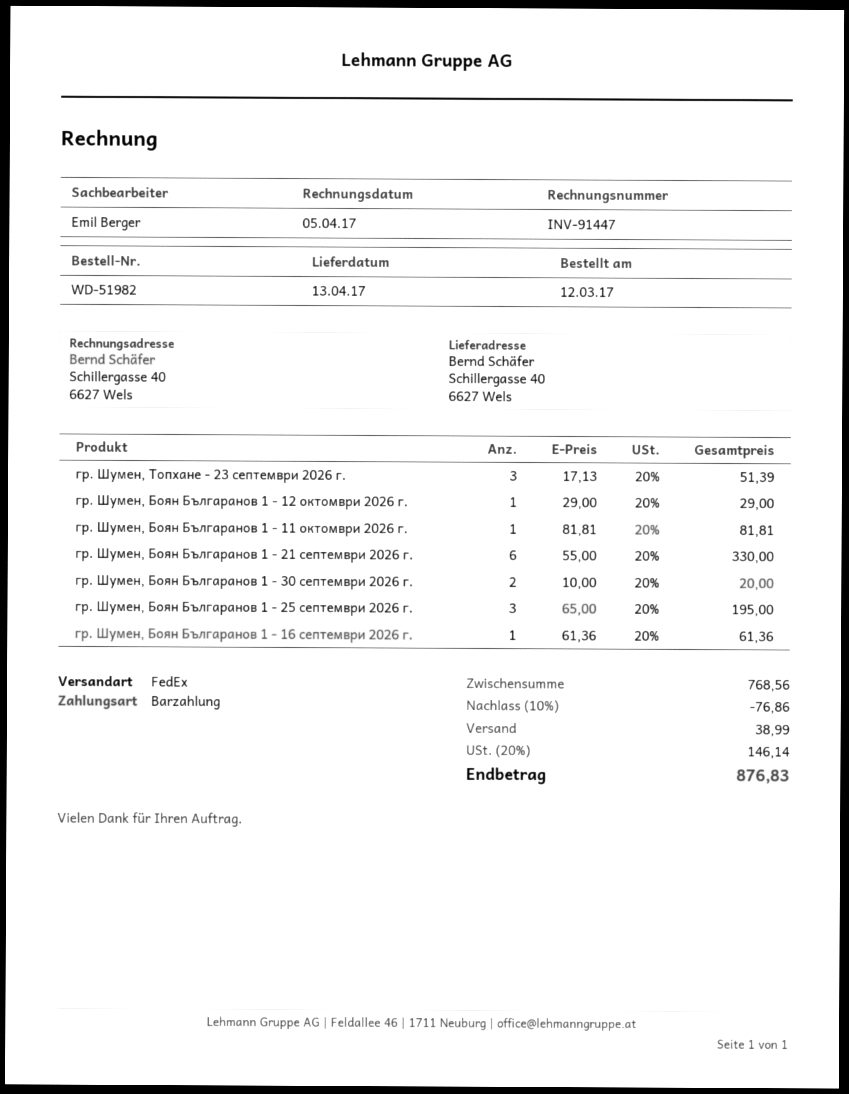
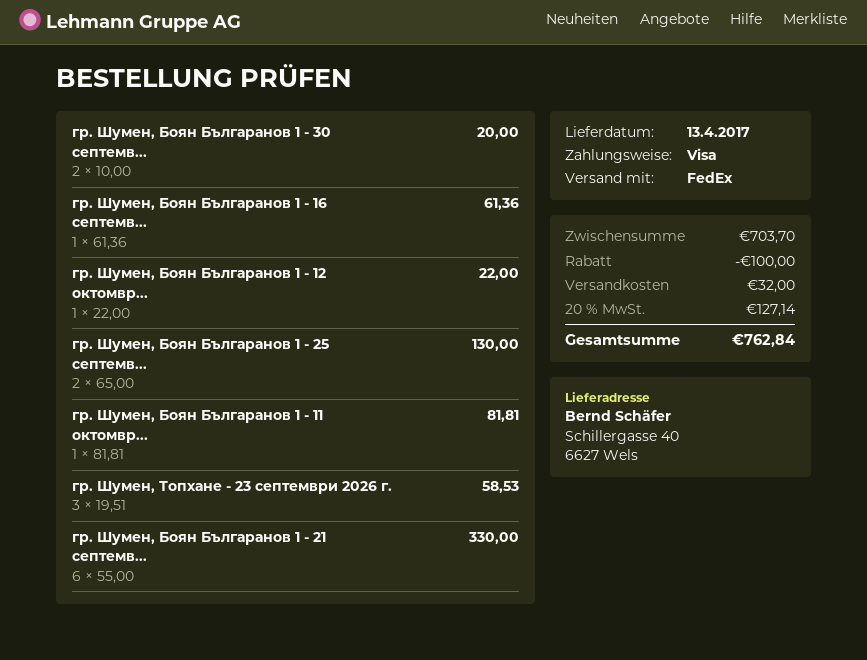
payment method: cash -> Visa
гр. Шумен, Топхане - 23 септември 2026 г.: 3 x 17.13 = 51.39 -> 3 x 19.51 = 58.53
гр. Шумен, Боян Българанов 1 - 12 октомври 2026 г.: 1 x 29.00 = 29.00 -> 1 x 22.00 = 22.00
гр. Шумен, Боян Българанов 1 - 25 септември 2026 г.: 3 x 65.00 = 195.00 -> 2 x 65.00 = 130.00
subtotal: 768.56 -> 703.70
discount: 76.86 -> 100.00
shipping: 38.99 -> 32.00
tax: 20% = 146.14 -> 20% = 127.14
total: 876.83 -> 762.84

